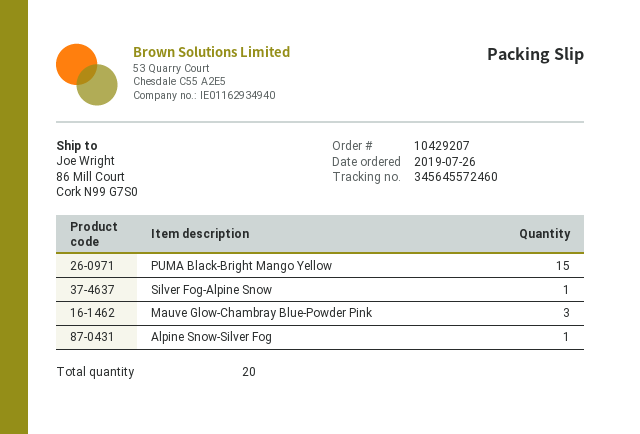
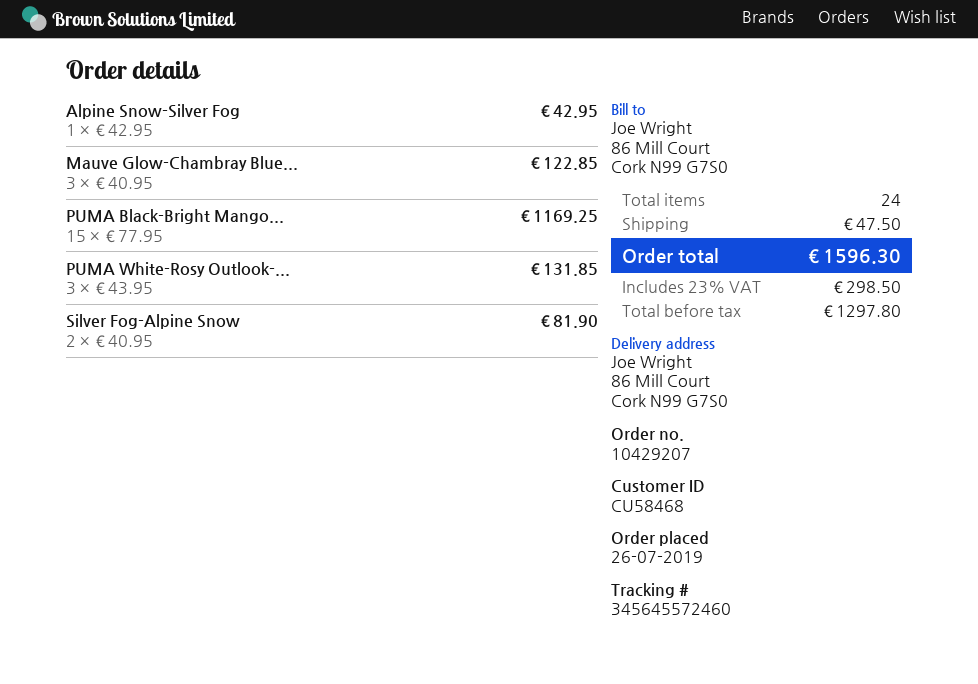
Silver Fog-Alpine Snow: 1 -> 2
PUMA White-Rosy Outlook-...: none -> 3
total quantity: 20 -> 24

